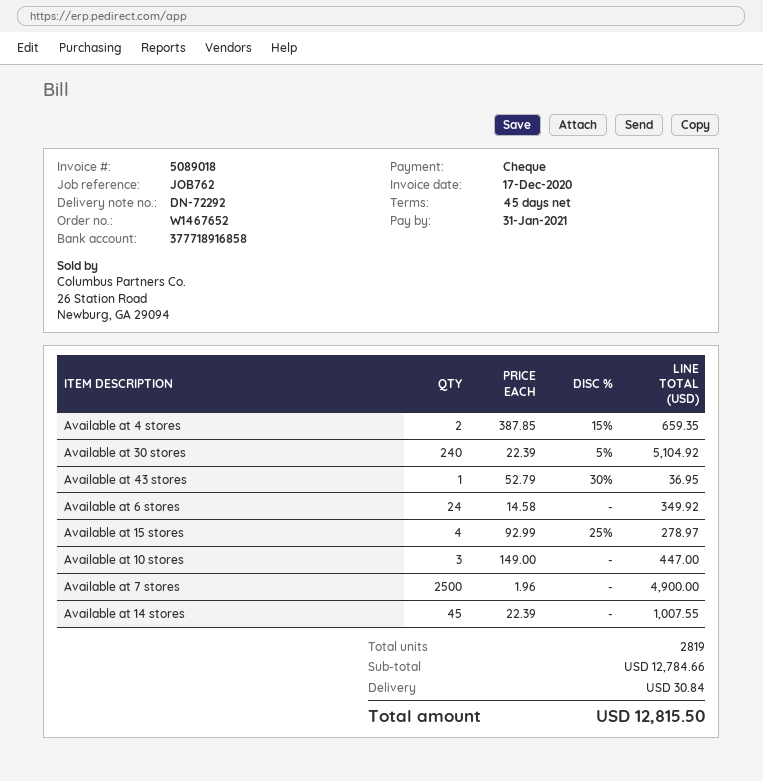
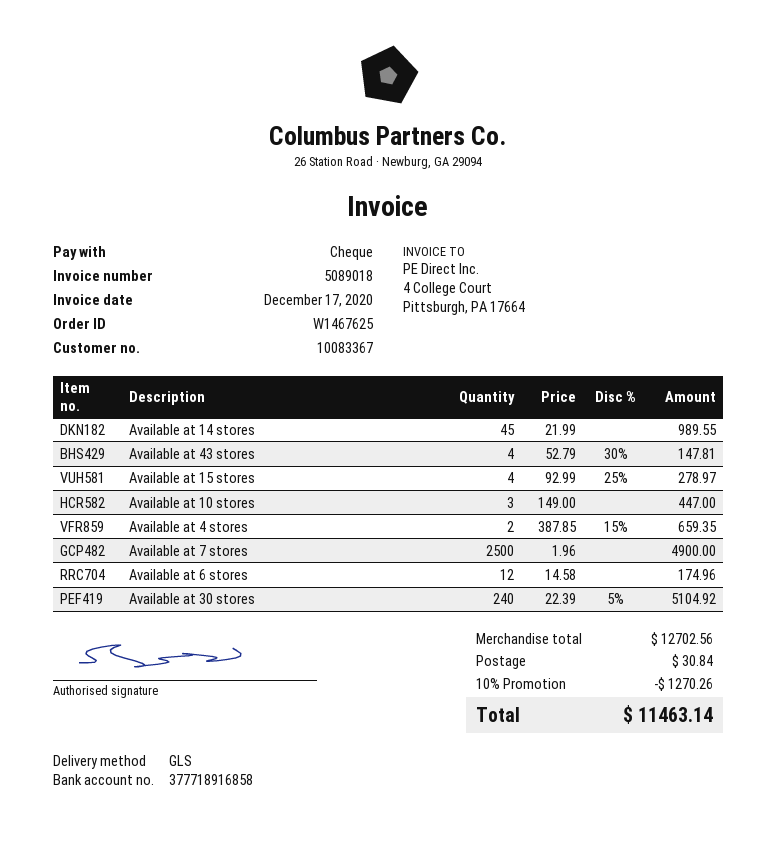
order number: W1467652 -> W1467625
Available at 43 stores: 1 x 52.79 - 30% = 36.95 -> 4 x 52.79 - 30% = 147.81
Available at 6 stores: 24 x 14.58 = 349.92 -> 12 x 14.58 = 174.96
Available at 14 stores: 45 x 22.39 = 1007.55 -> 45 x 21.99 = 989.55
subtotal: 12784.66 -> 12702.56
discount: none -> 10% = 1270.26
total: 12815.50 -> 11463.14

